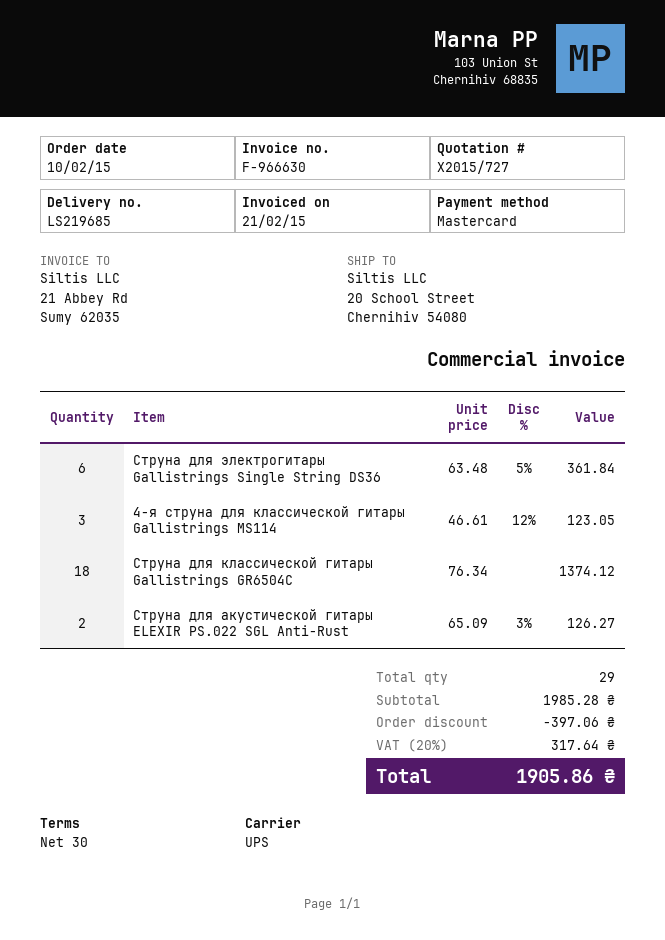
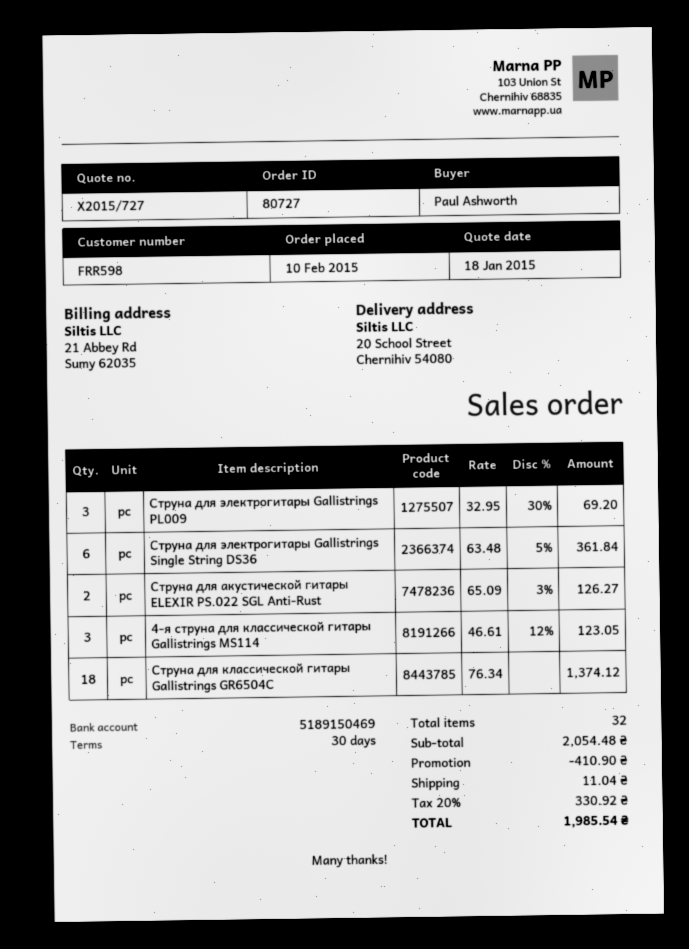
Струна для электрогитары Gallistrings PL009: none -> 3 x 32.95 - 30% = 69.20
total quantity: 29 -> 32
subtotal: 1985.28 -> 2054.48
discount: 397.06 -> 410.90
shipping: none -> 11.04
tax: 20% = 317.64 -> 20% = 330.92
total: 1905.86 -> 1985.54

